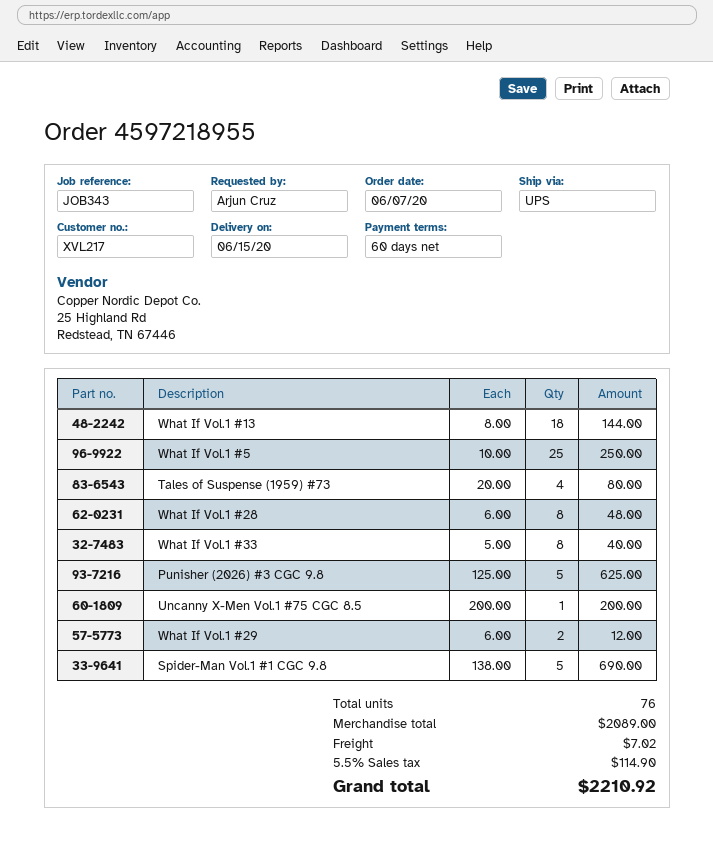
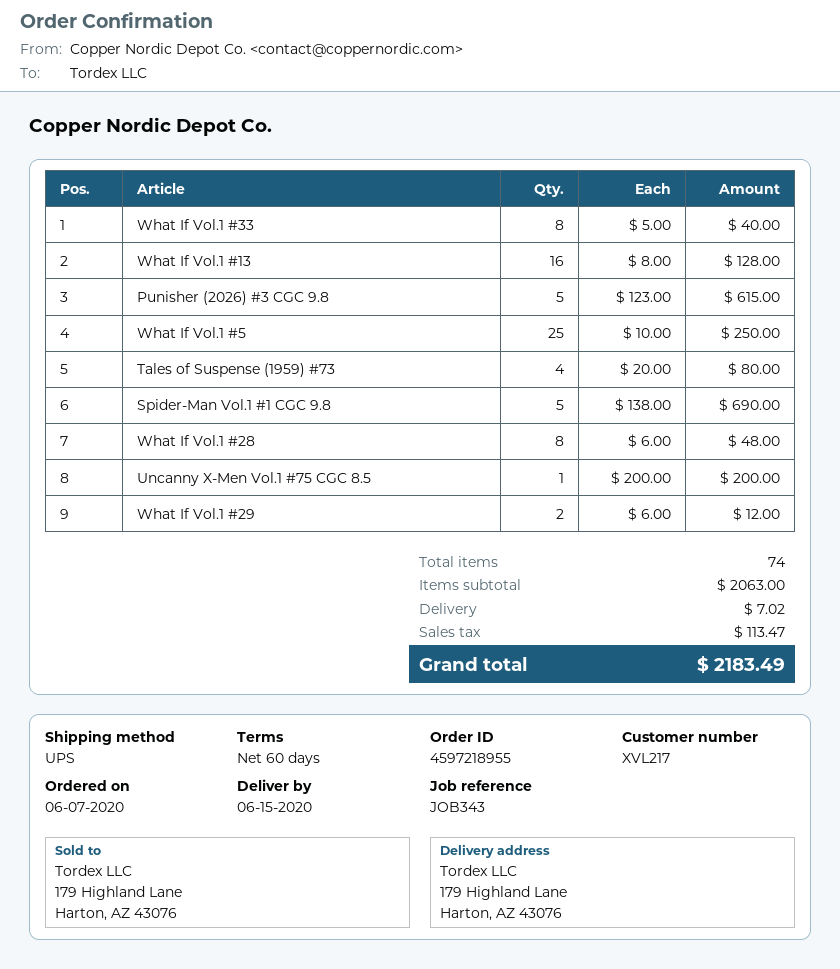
What If Vol.1 #13: 18 x 8.00 = 144.00 -> 16 x 8.00 = 128.00
Punisher (2026) #3 CGC 9.8: 5 x 125.00 = 625.00 -> 5 x 123.00 = 615.00
total quantity: 76 -> 74
subtotal: 2089.00 -> 2063.00
tax: 114.90 -> 113.47
total: 2210.92 -> 2183.49

